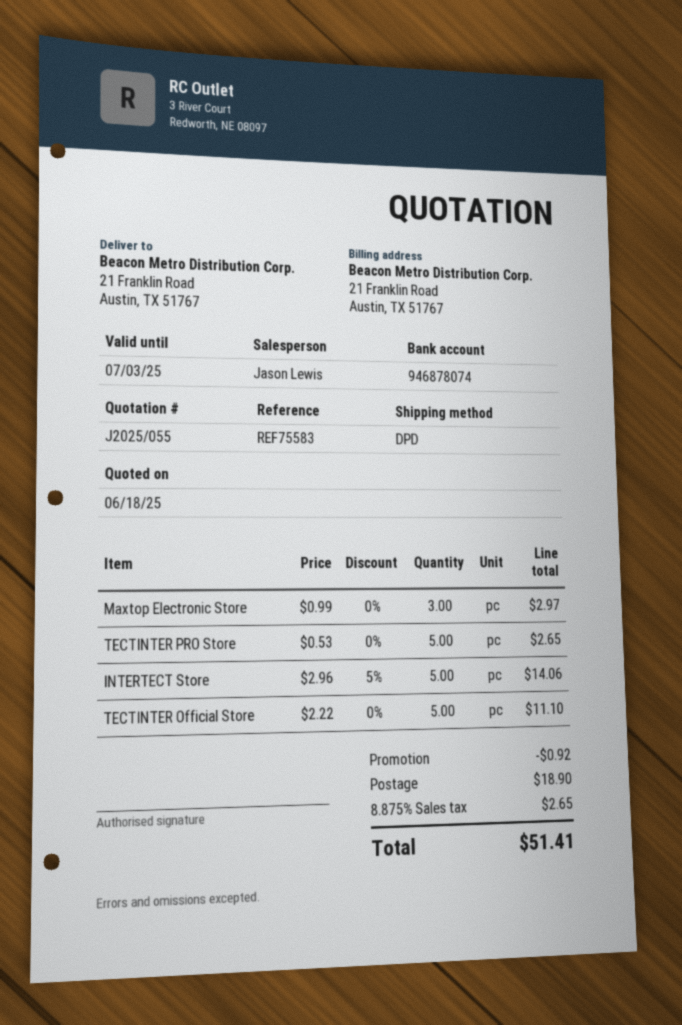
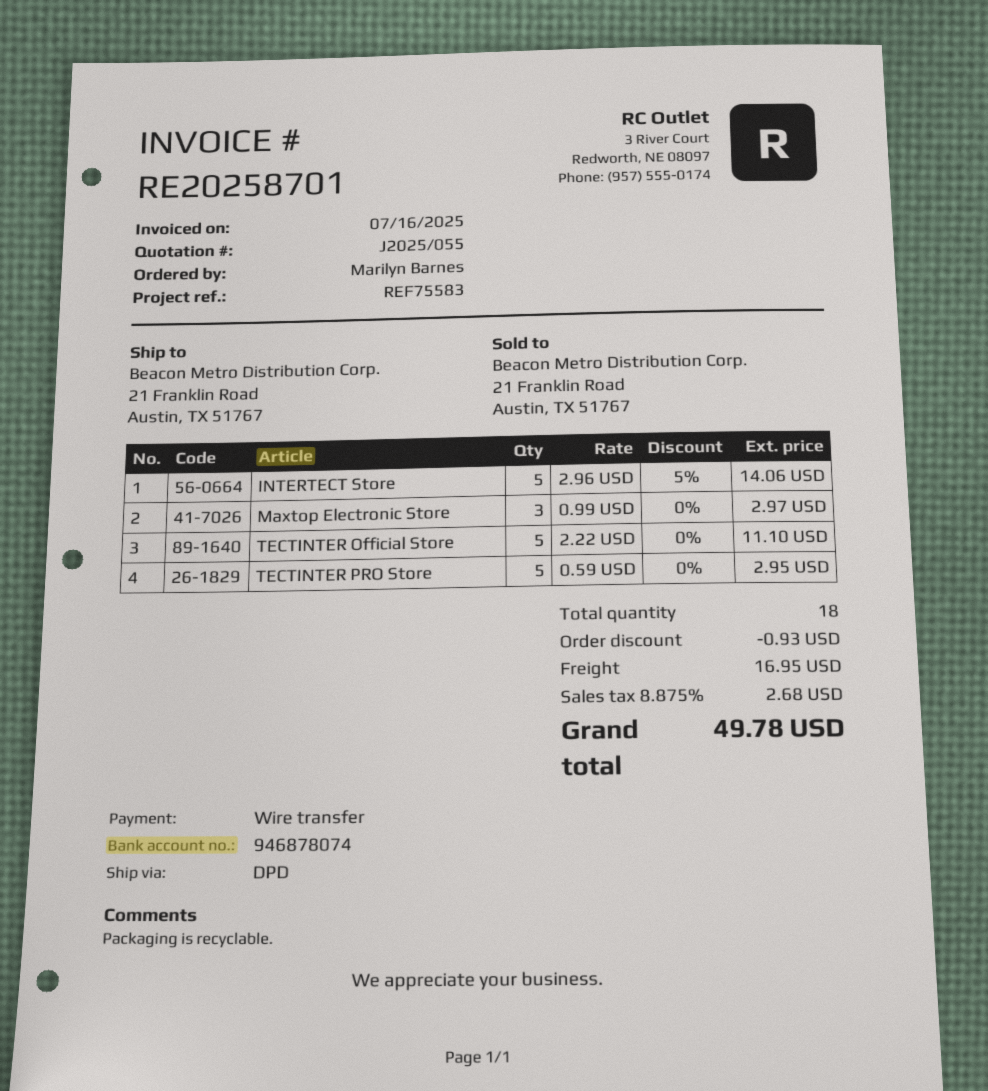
TECTINTER PRO Store: 5 x 0.53 = 2.65 -> 5 x 0.59 = 2.95
discount: 0.92 -> 0.93
shipping: 18.90 -> 16.95
tax: 8.875% = 2.65 -> 8.875% = 2.68
total: 51.41 -> 49.78

